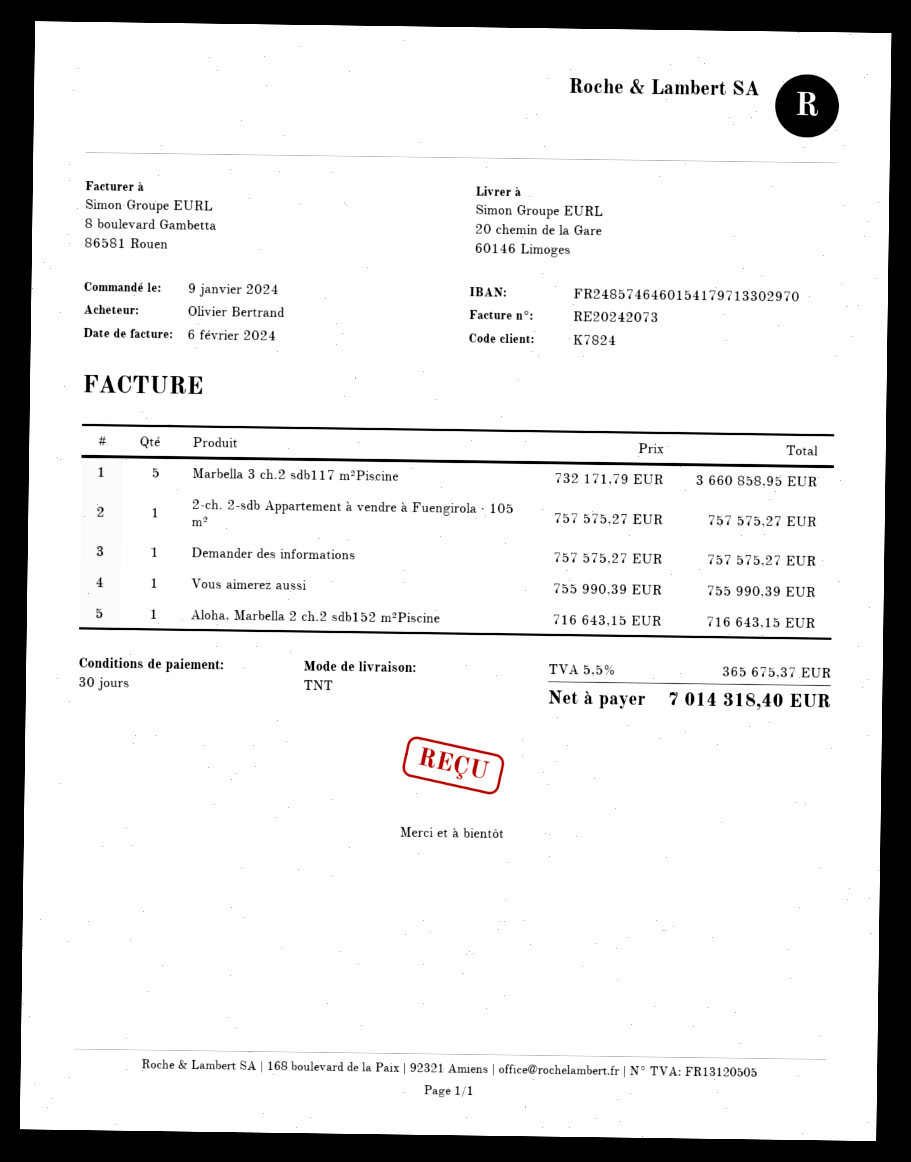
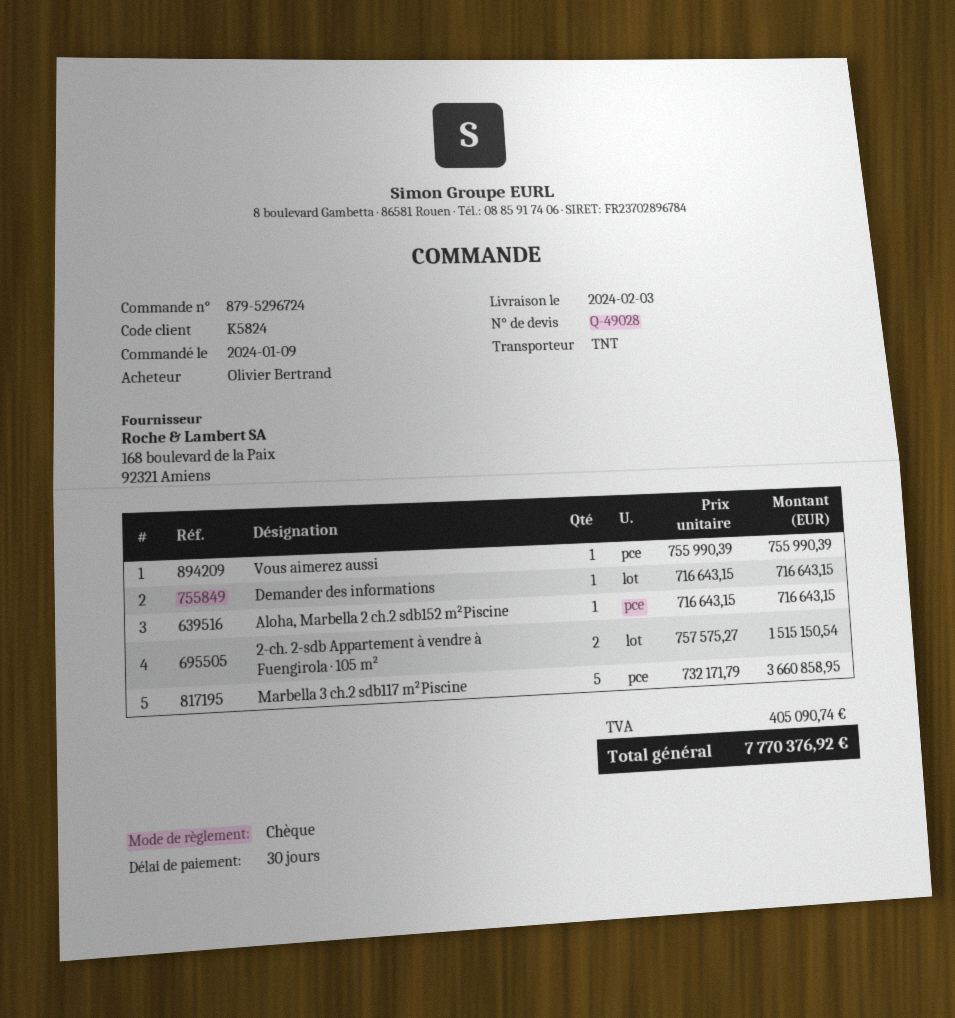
customer number: K7824 -> K5824
2-ch. 2-sdb Appartement à vendre à Fuengirola · 105 m²: 1 x 757575.27 = 757575.27 -> 2 x 757575.27 = 1515150.54
Demander des informations: 1 x 757575.27 = 757575.27 -> 1 x 716643.15 = 716643.15
tax: 365675.37 -> 405090.74
total: 7014318.40 -> 7770376.92

